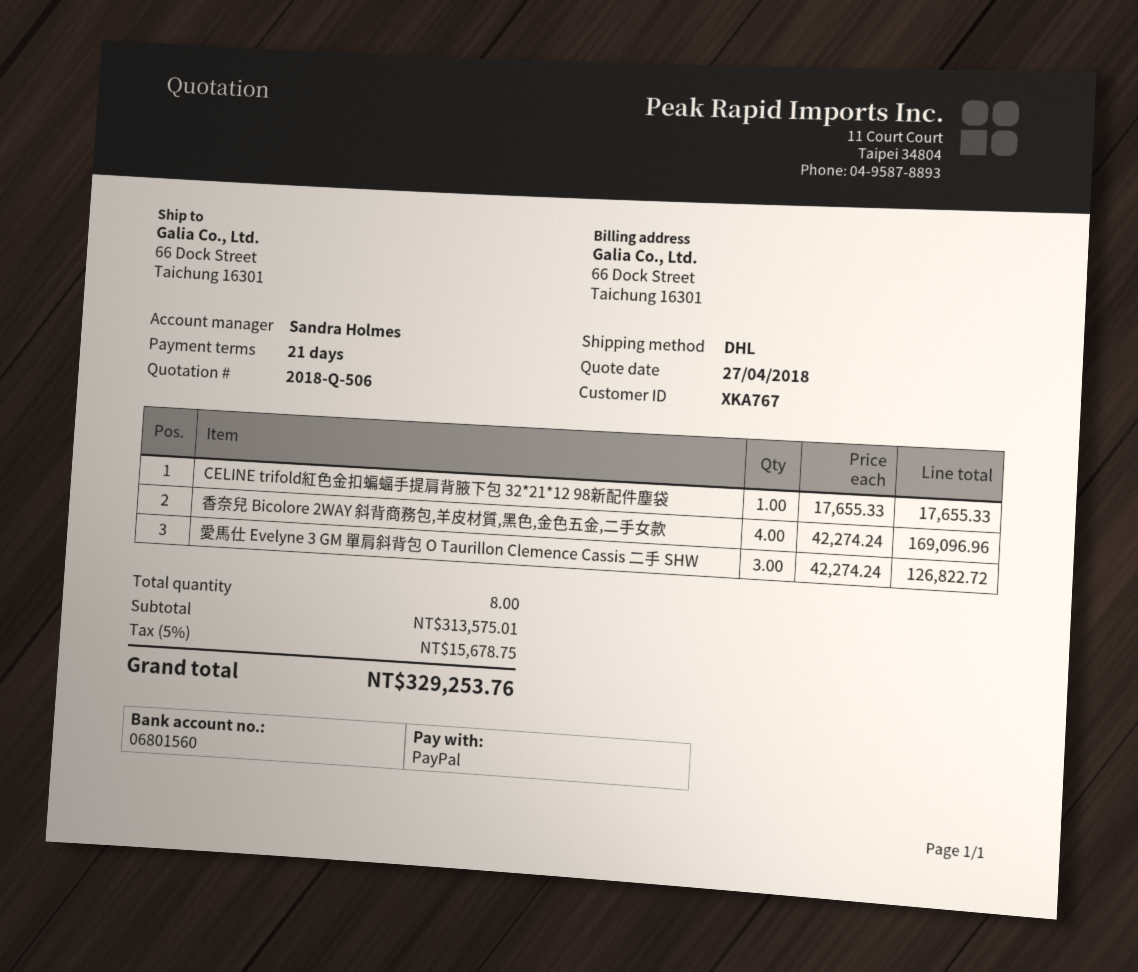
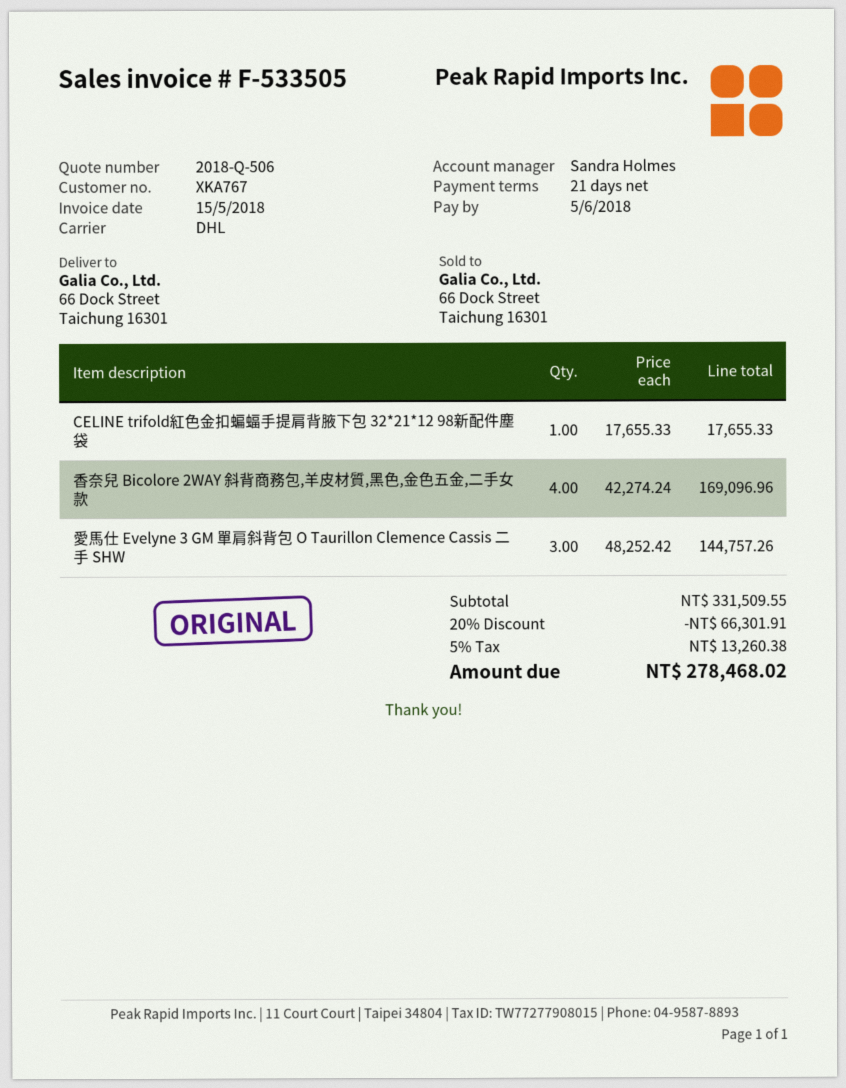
愛馬仕 Evelyne 3 GM 單肩斜背包 O Taurillon Clemence Cassis 二手 SHW: 3 x 42274.24 = 126822.72 -> 3 x 48252.42 = 144757.26
subtotal: 313575.01 -> 331509.55
discount: none -> 20% = 66301.91
tax: 5% = 15678.75 -> 5% = 13260.38
total: 329253.76 -> 278468.02

